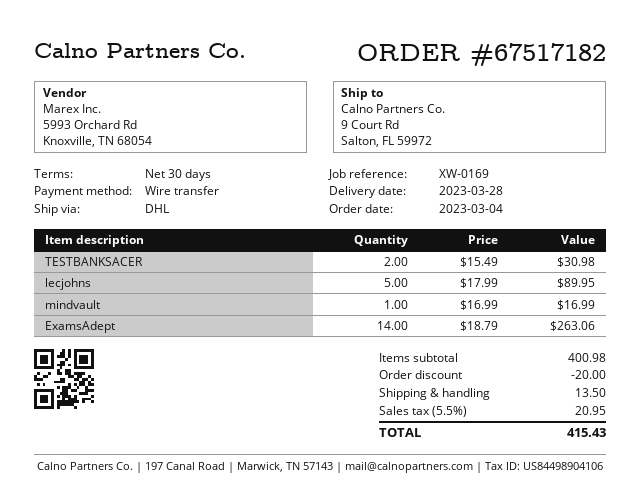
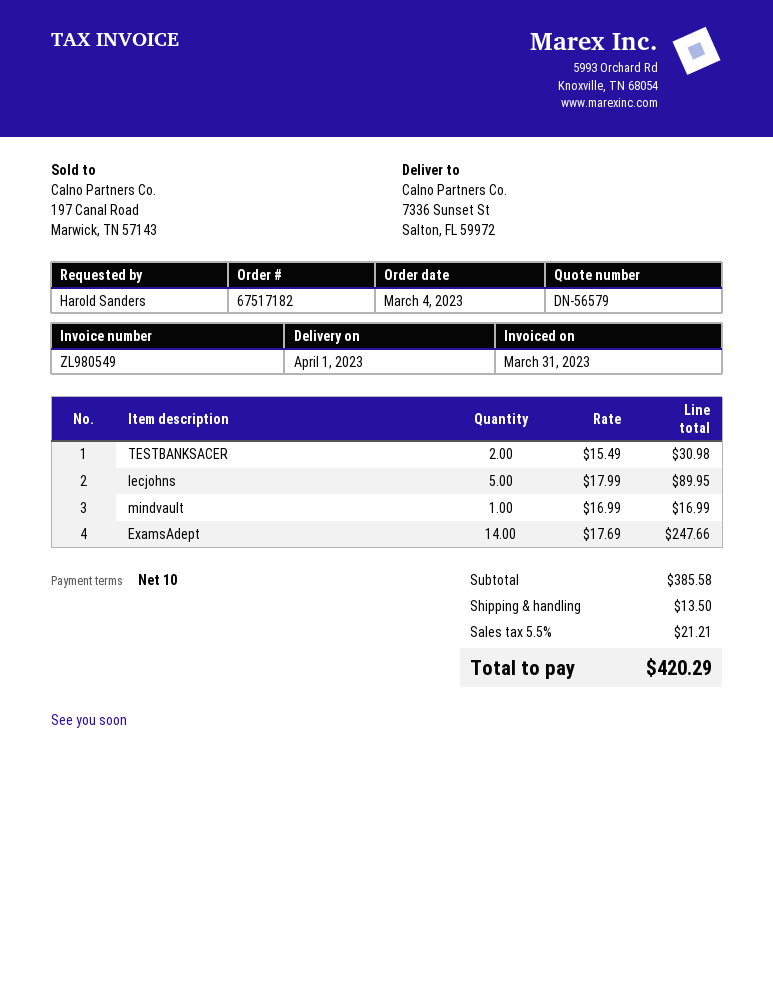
delivery date: 2023-03-28 -> 2023-04-01
payment terms: 30 days -> 10 days
ship to: 9 Court Rd, Salton, FL 59972 -> 7336 Sunset St, Salton, FL 59972
ExamsAdept: 14 x 18.79 = 263.06 -> 14 x 17.69 = 247.66
subtotal: 400.98 -> 385.58
discount: 20.00 -> none
tax: 5.5% = 20.95 -> 5.5% = 21.21
total: 415.43 -> 420.29

